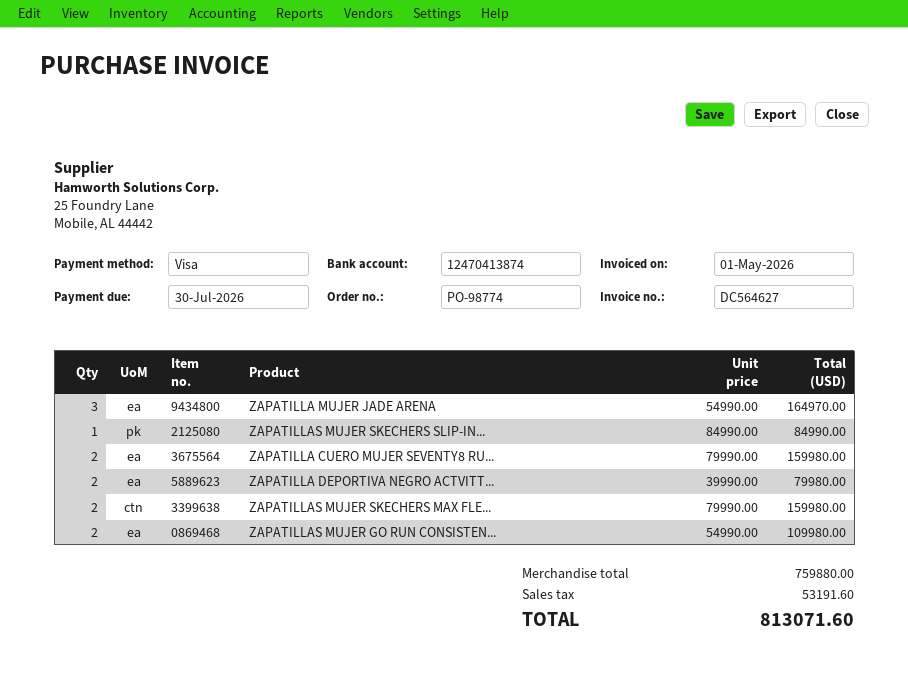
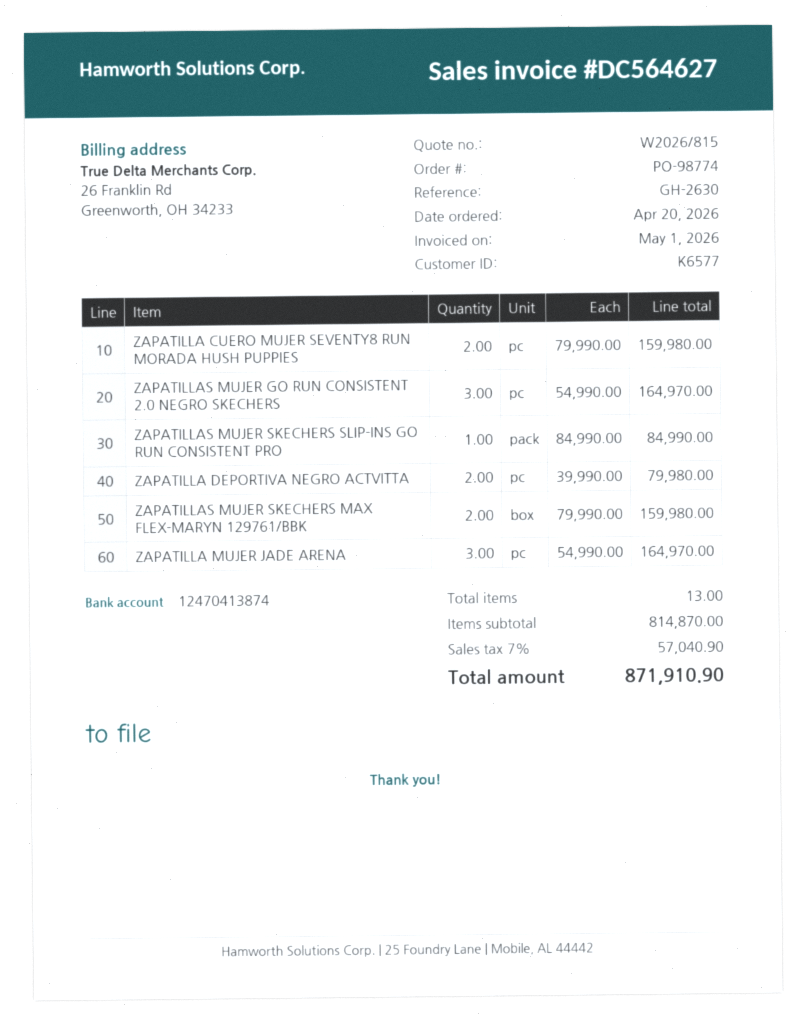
ZAPATILLAS MUJER GO RUN CONSISTEN...: 2 x 54990.00 = 109980.00 -> 3 x 54990.00 = 164970.00
subtotal: 759880.00 -> 814870.00
tax: 53191.60 -> 57040.90
total: 813071.60 -> 871910.90

